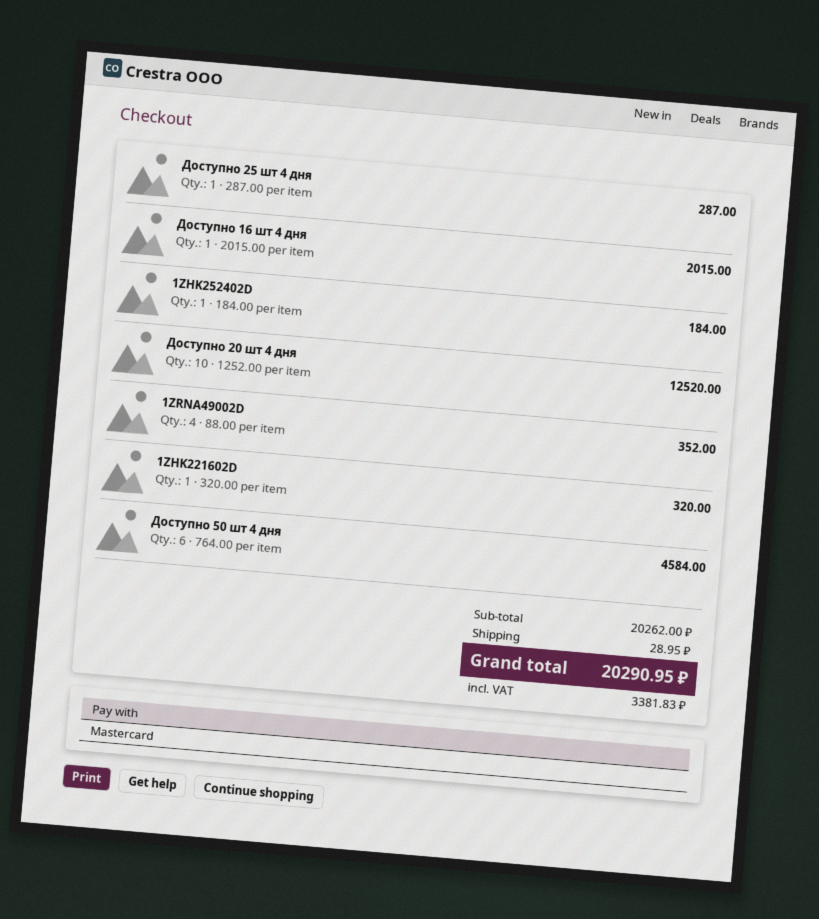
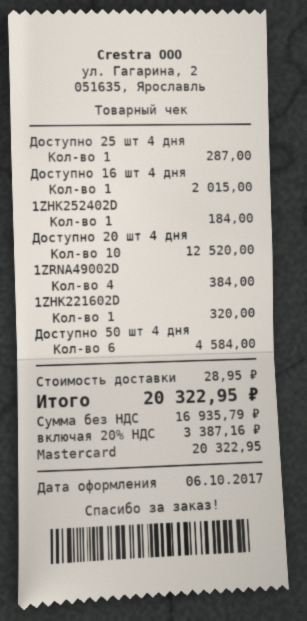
1ZRNA49002D: 4 for 352.00 -> 4 for 384.00
tax: 3381.83 -> 3387.16
total: 20290.95 -> 20322.95

